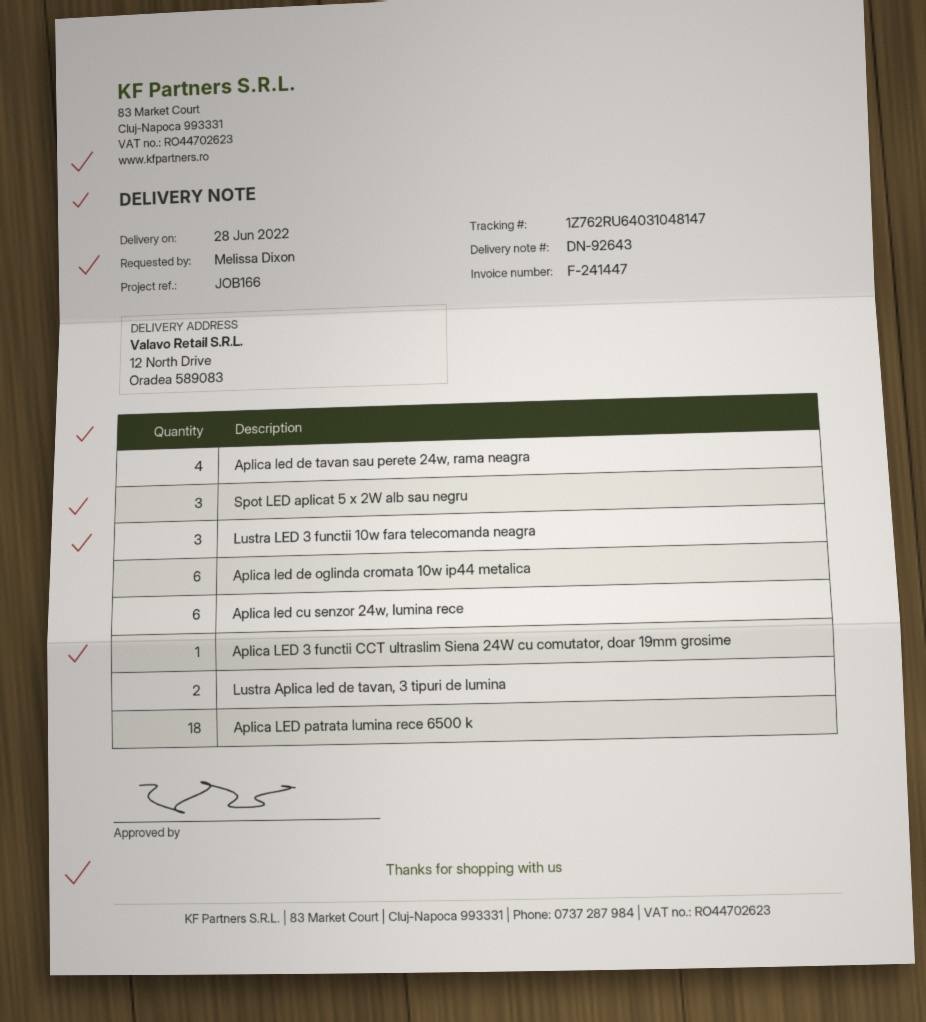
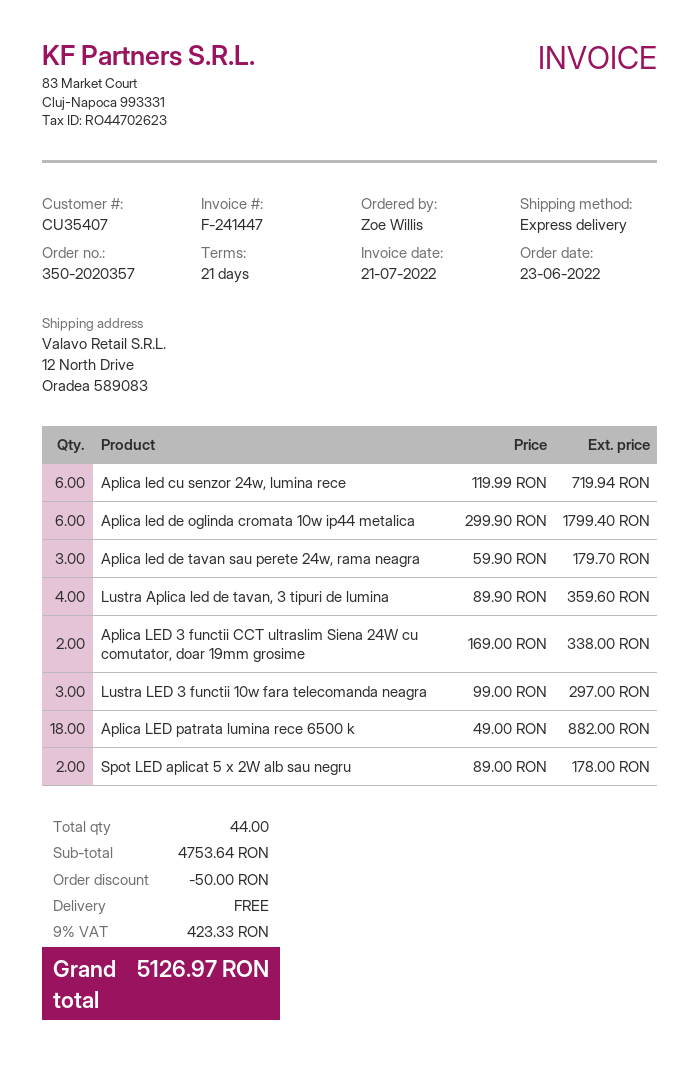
ordered by: Melissa Dixon -> Zoe Willis
Aplica led de tavan sau perete 24w, rama neagra: 4 -> 3
Spot LED aplicat 5 x 2W alb sau negru: 3 -> 2
Aplica LED 3 functii CCT ultraslim Siena 24W cu comutator, doar 19mm grosime: 1 -> 2
Lustra Aplica led de tavan, 3 tipuri de lumina: 2 -> 4

